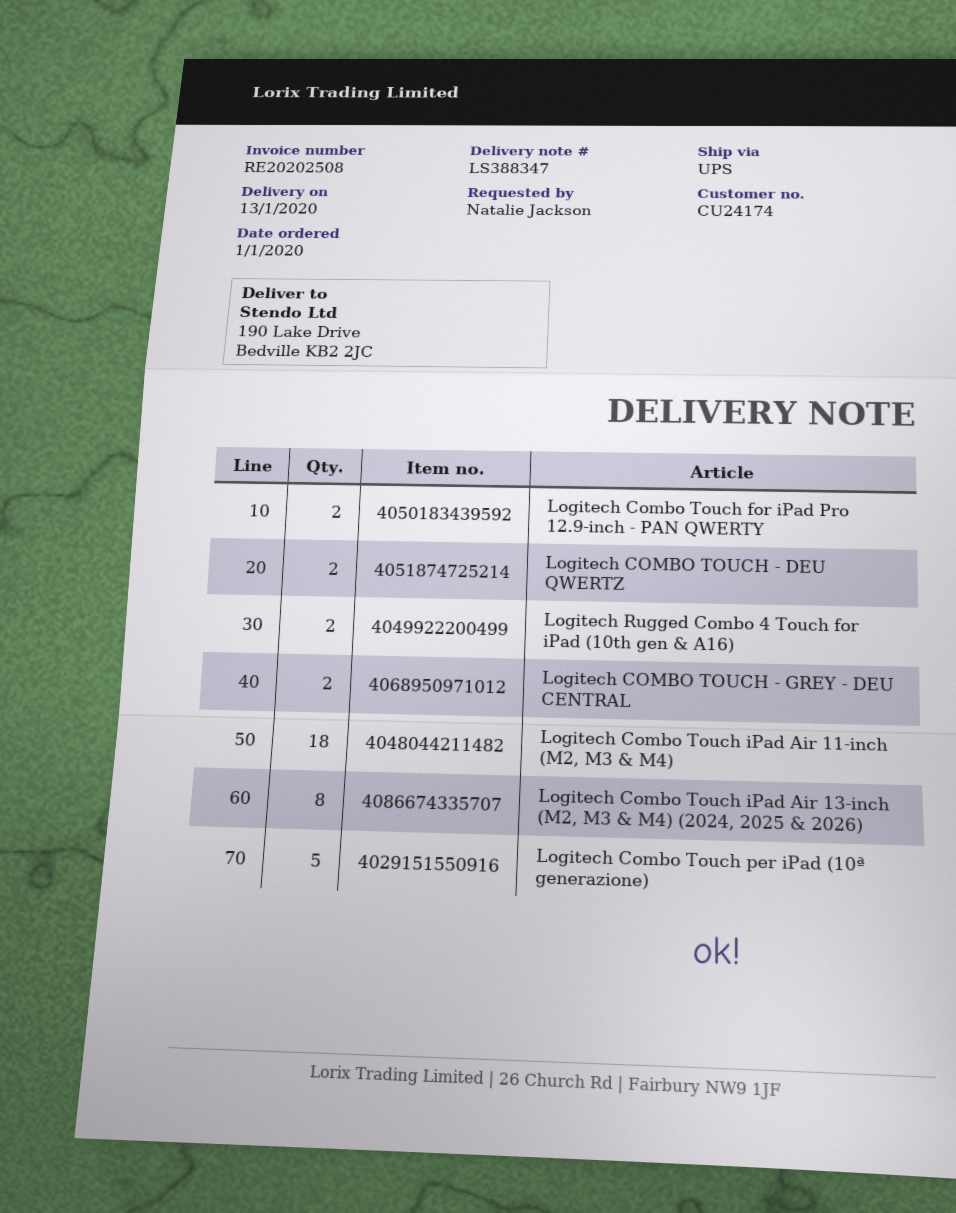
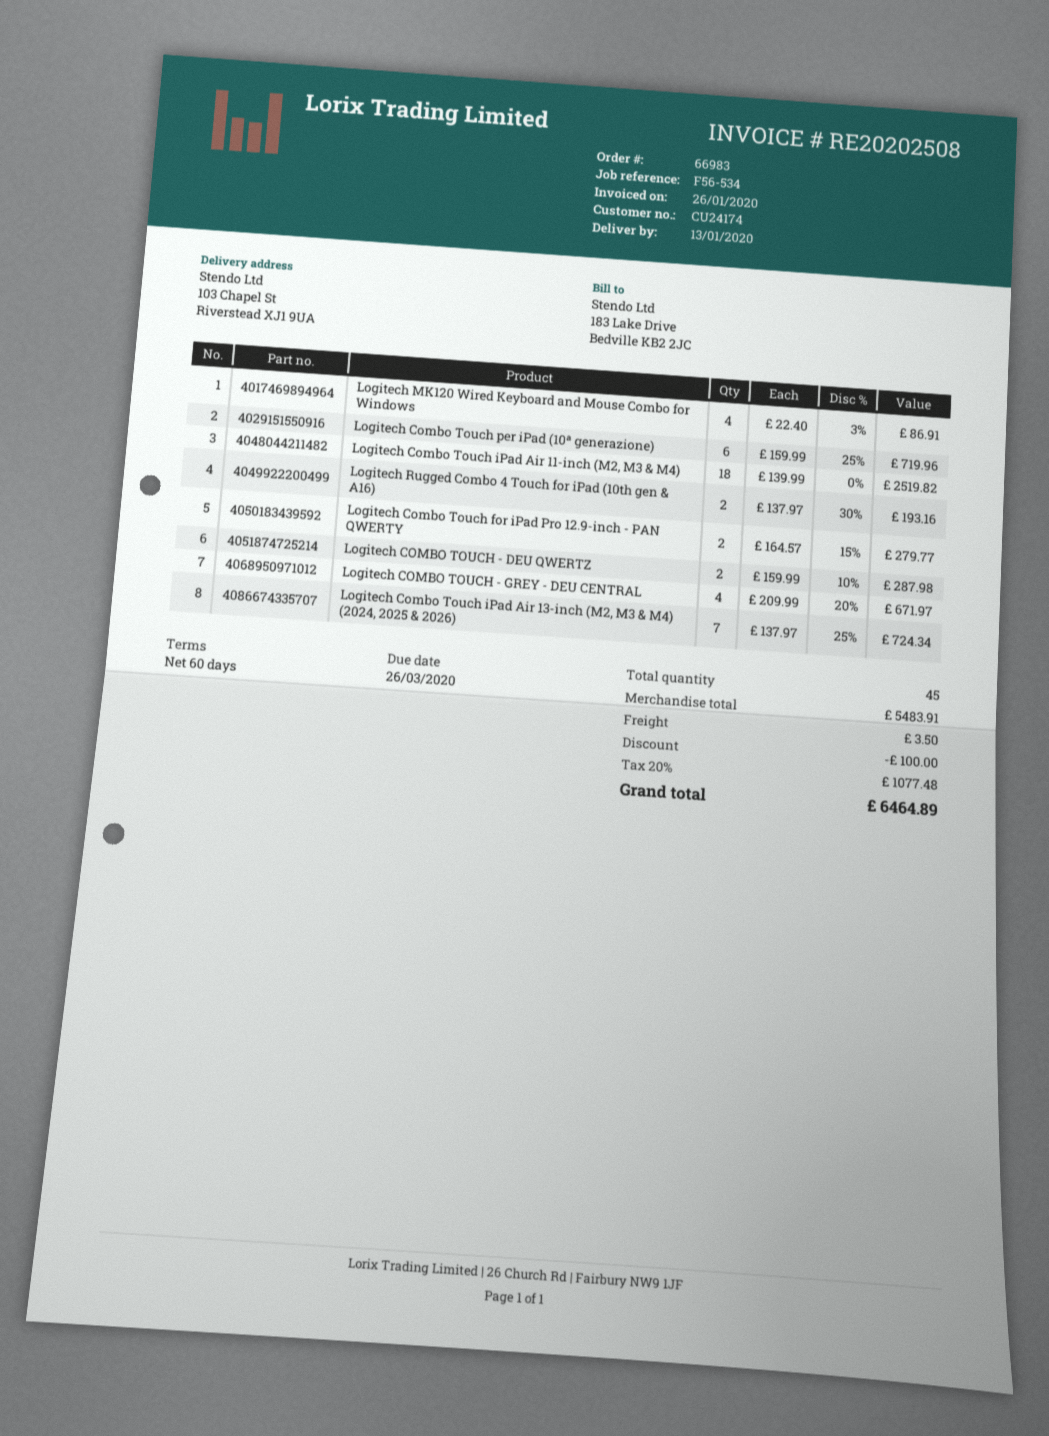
ship to: 190 Lake Drive, Bedville KB2 2JC -> 103 Chapel St, Riverstead XJ1 9UA
Logitech COMBO TOUCH - GREY - DEU CENTRAL: 2 -> 4
Logitech Combo Touch iPad Air 13-inch (M2, M3 & M4) (2024, 2025 & 2026): 8 -> 7
Logitech Combo Touch per iPad (10ª generazione): 5 -> 6
Logitech MK120 Wired Keyboard and Mouse Combo for Windows: none -> 4

